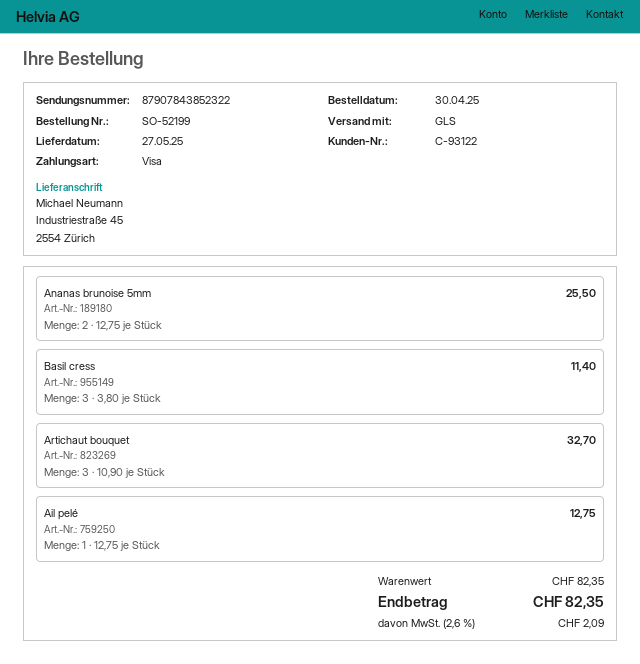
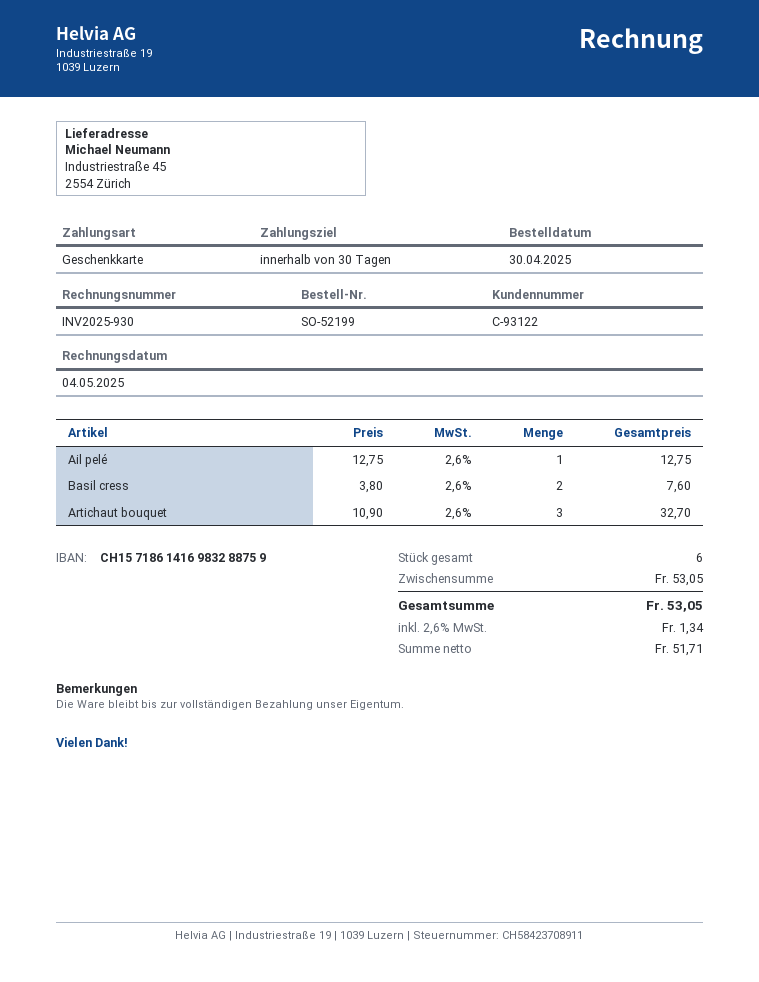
payment method: Visa -> gift card
Ananas brunoise 5mm: 2 x 12.75 = 25.50 -> none
Basil cress: 3 x 3.80 = 11.40 -> 2 x 3.80 = 7.60
subtotal: 82.35 -> 53.05
tax: 2.6% = 2.09 -> 2.6% = 1.34
total: 82.35 -> 53.05

